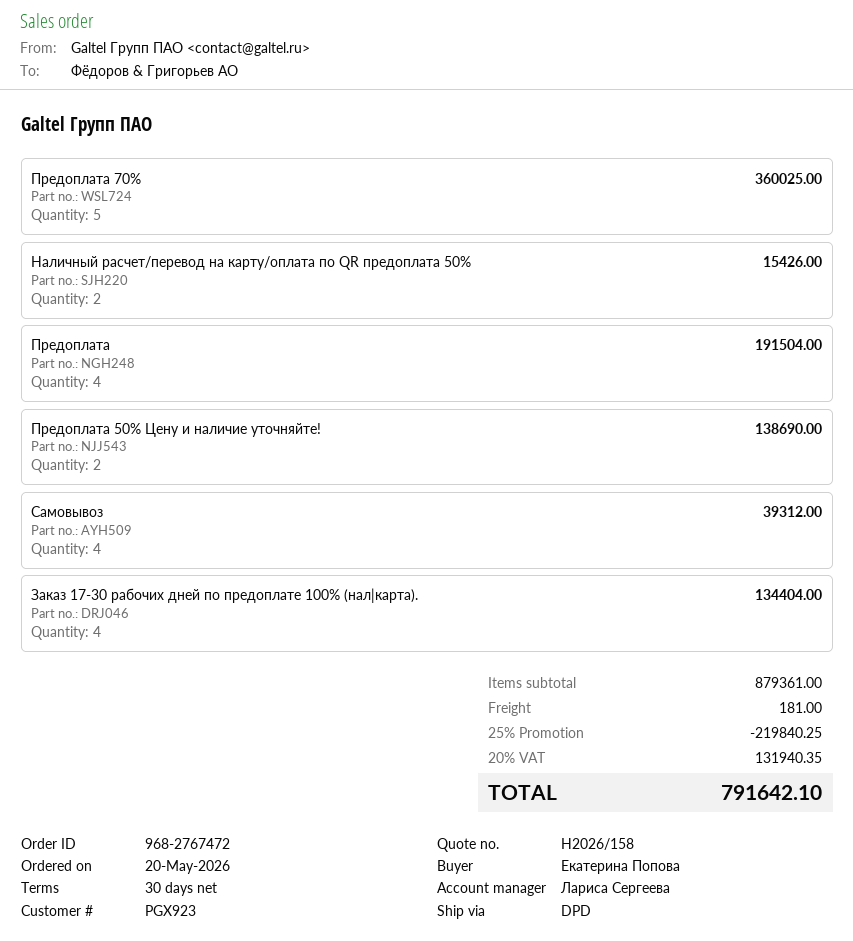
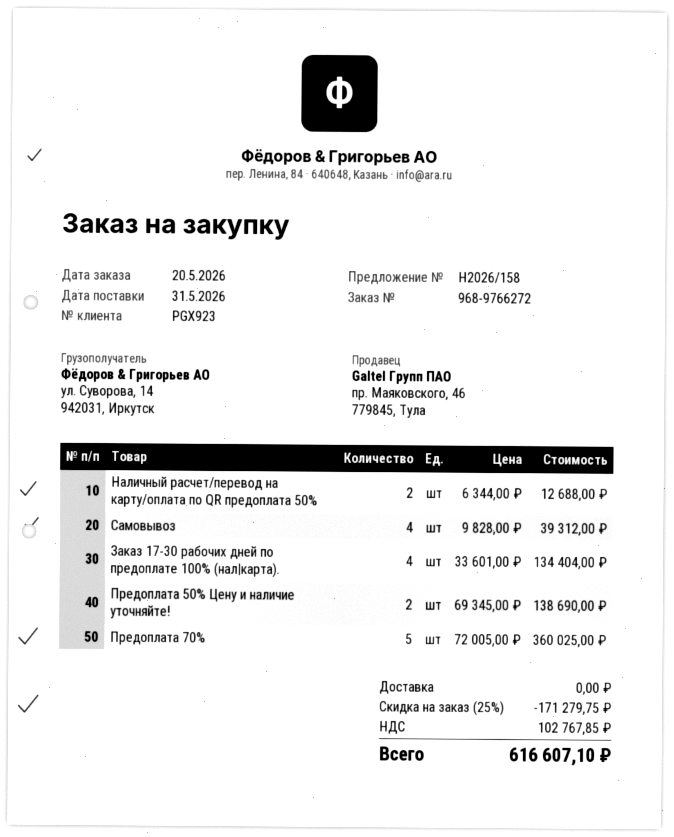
order number: 968-2767472 -> 968-9766272
Наличный расчет/перевод на карту/оплата по QR предоплата 50%: 2 for 15426.00 -> 2 for 12688.00
Предоплата: 4 for 191504.00 -> none
discount: 25% = 219840.25 -> 25% = 171279.75
shipping: 181.00 -> 0.00
tax: 131940.35 -> 102767.85
total: 791642.10 -> 616607.10

